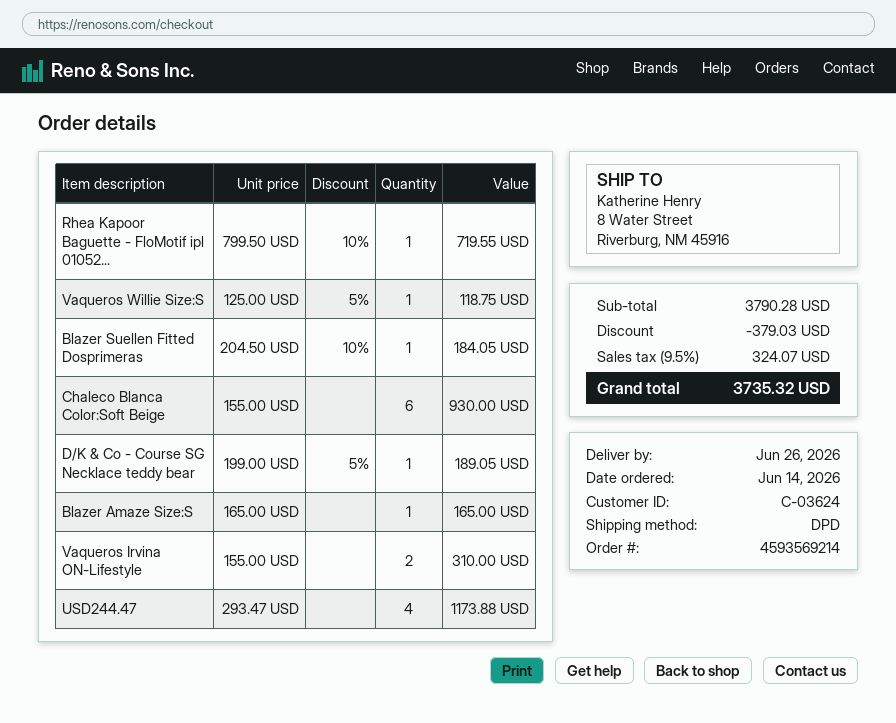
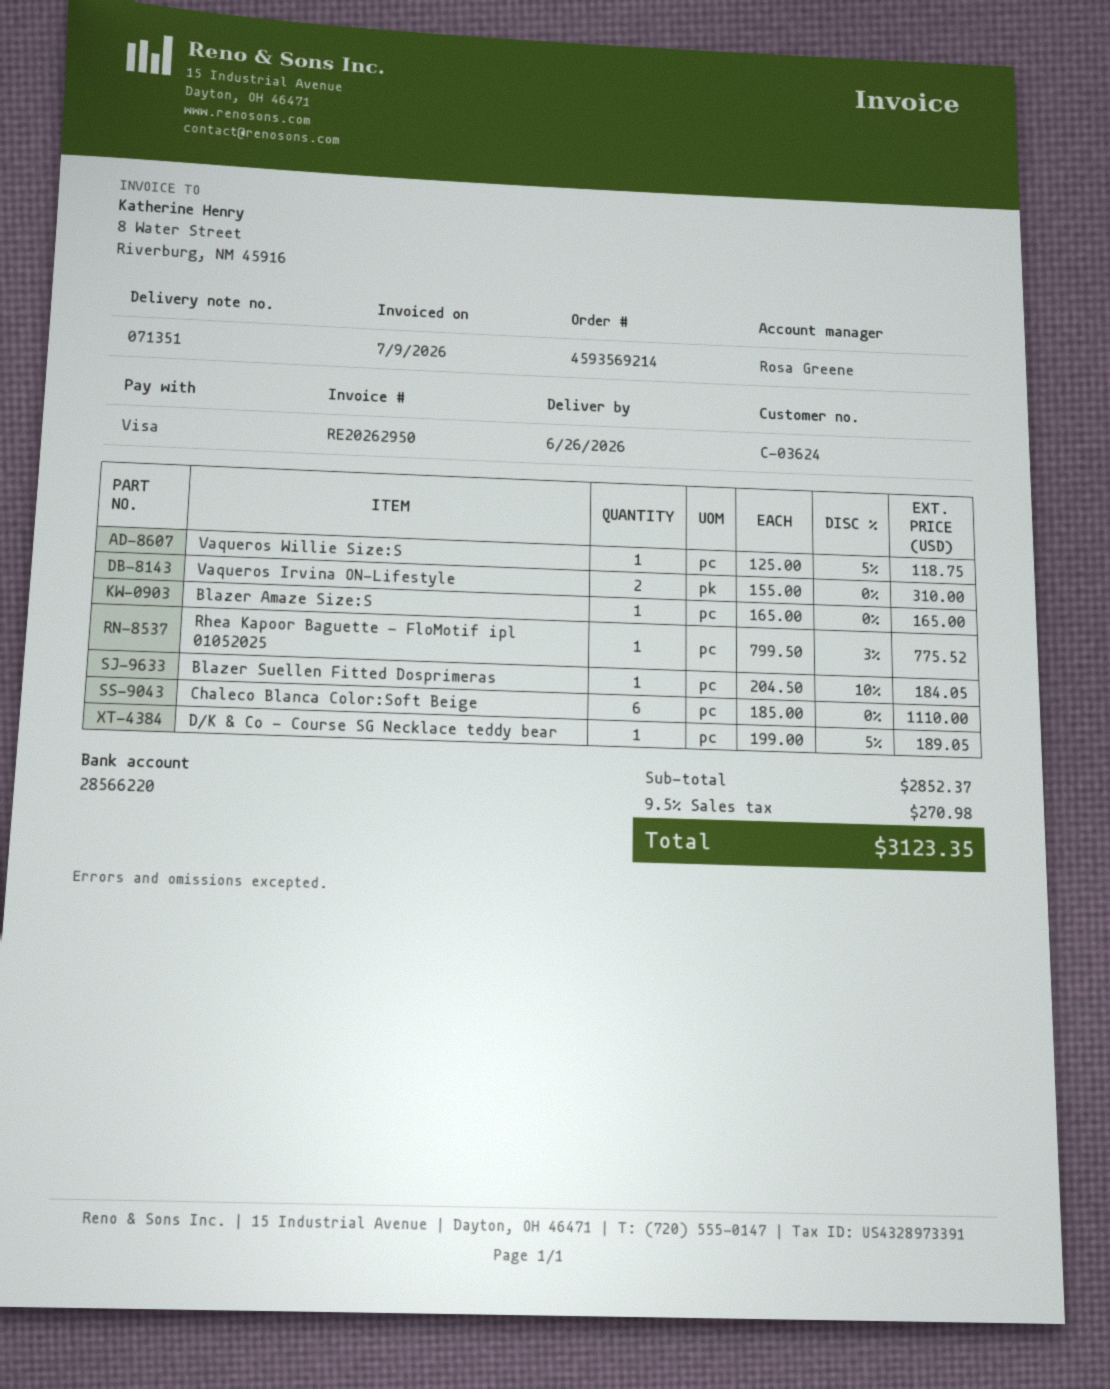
Rhea Kapoor Baguette - FloMotif ipl 01052...: 1 x 799.50 - 10% = 719.55 -> 1 x 799.50 - 3% = 775.52
Chaleco Blanca Color:Soft Beige: 6 x 155.00 = 930.00 -> 6 x 185.00 = 1110.00
USD244.47: 4 x 293.47 = 1173.88 -> none
subtotal: 3790.28 -> 2852.37
discount: 379.03 -> none
tax: 9.5% = 324.07 -> 9.5% = 270.98
total: 3735.32 -> 3123.35

